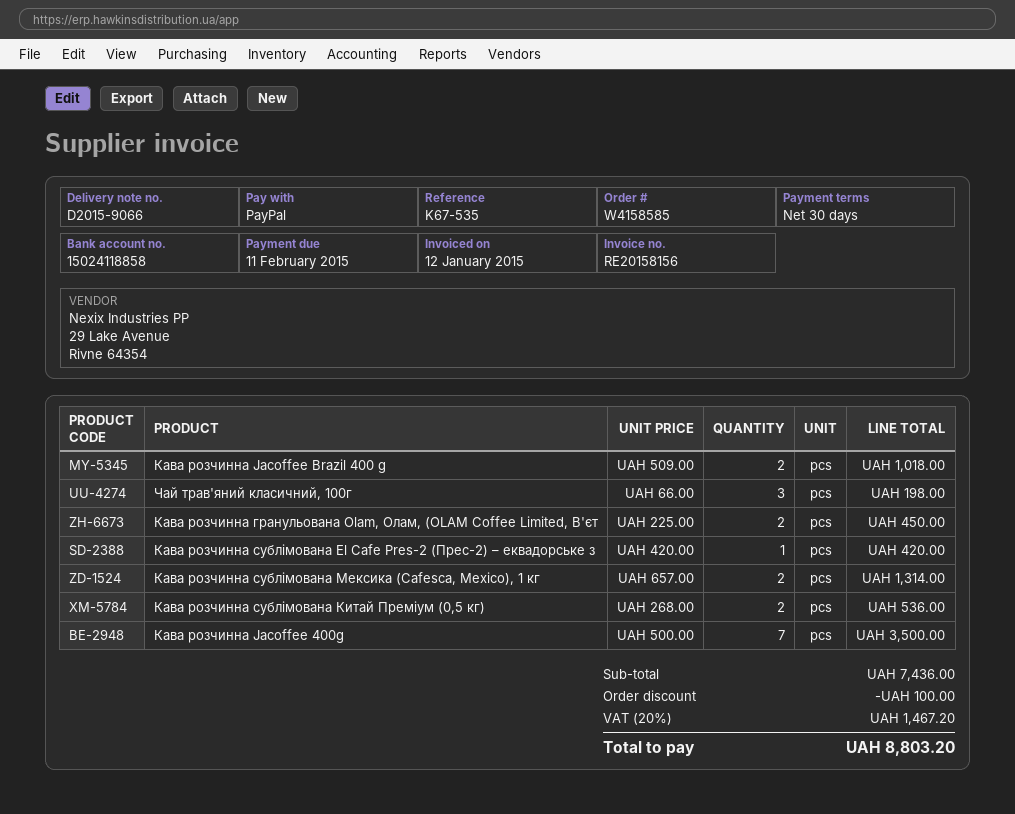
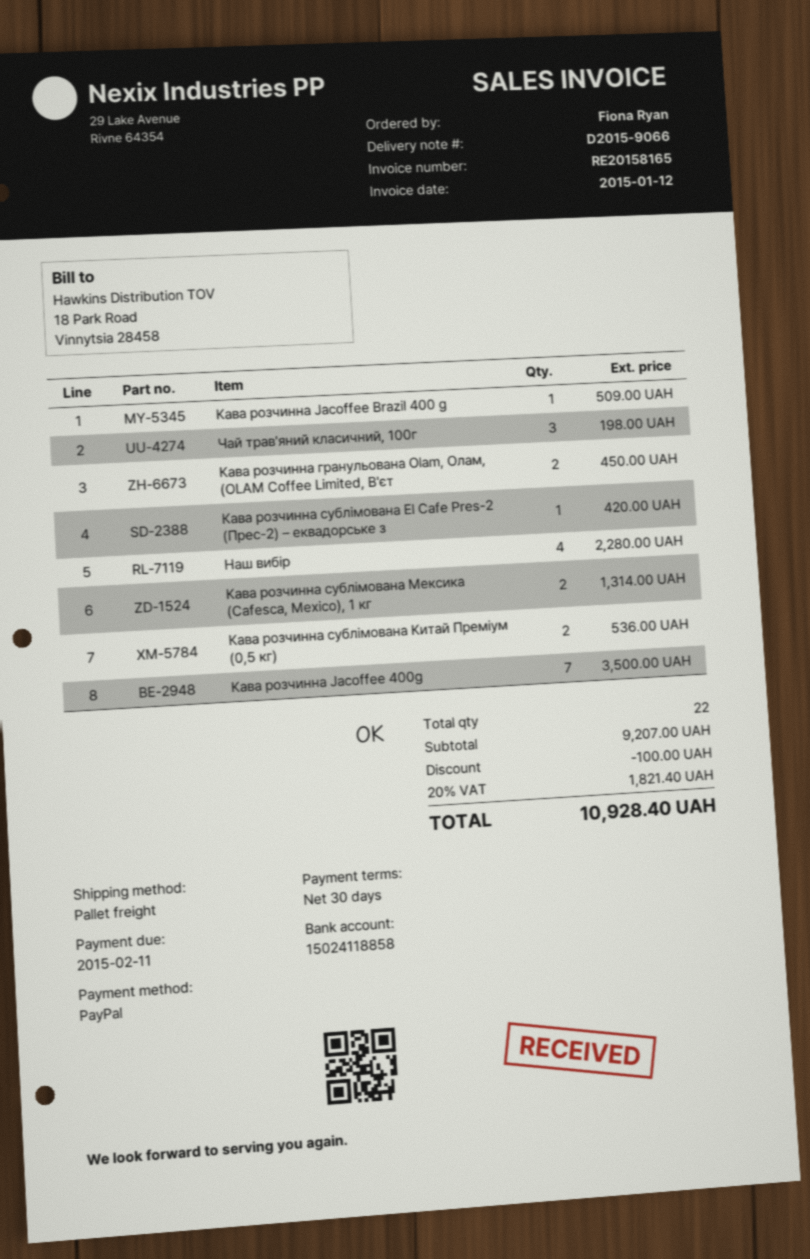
invoice number: RE20158156 -> RE20158165
Кава розчинна Jacoffee Brazil 400 g: 2 for 1018.00 -> 1 for 509.00
Наш вибір: none -> 4 for 2280.00
subtotal: 7436.00 -> 9207.00
tax: 20% = 1467.20 -> 20% = 1821.40
total: 8803.20 -> 10928.40

